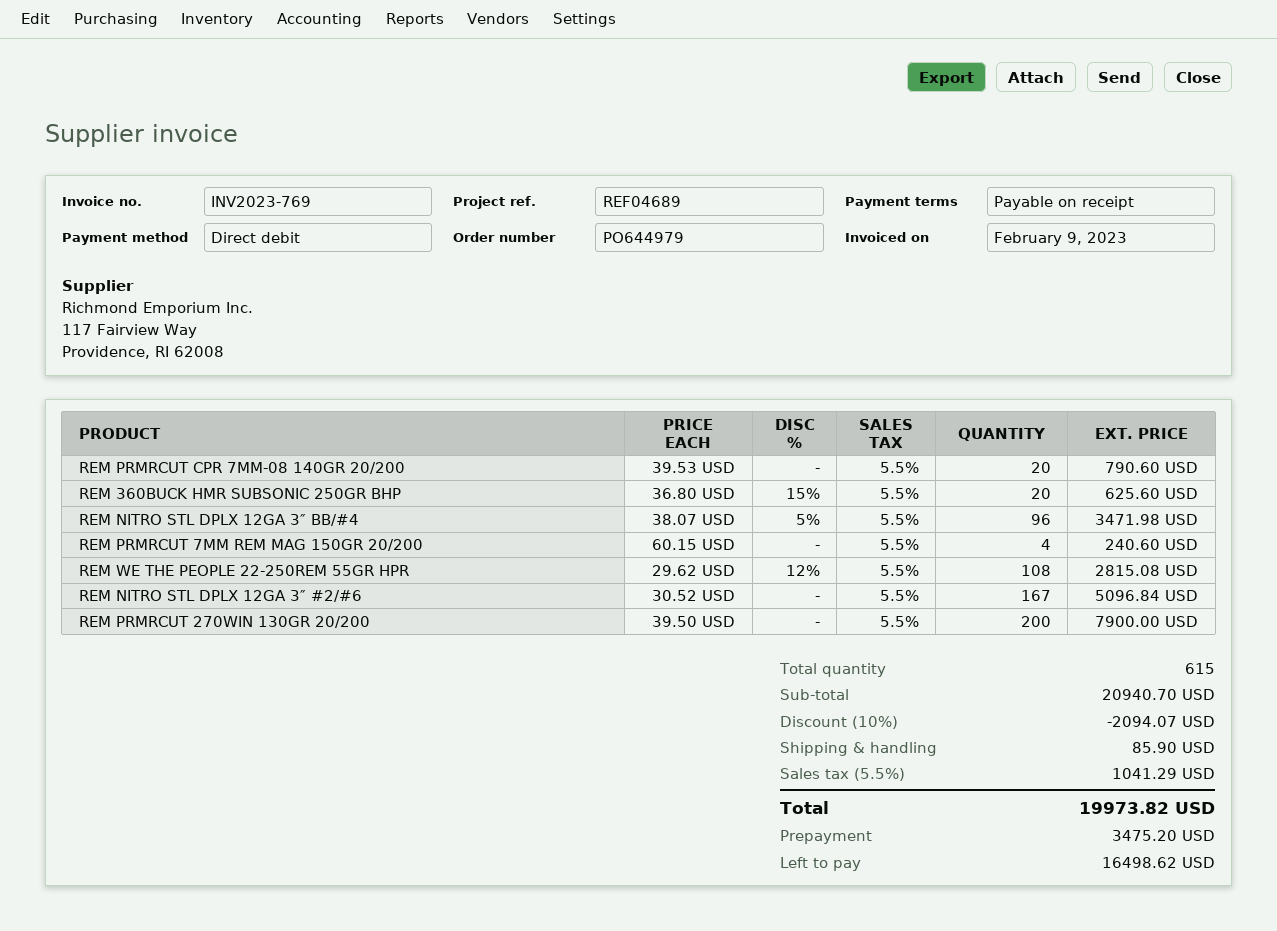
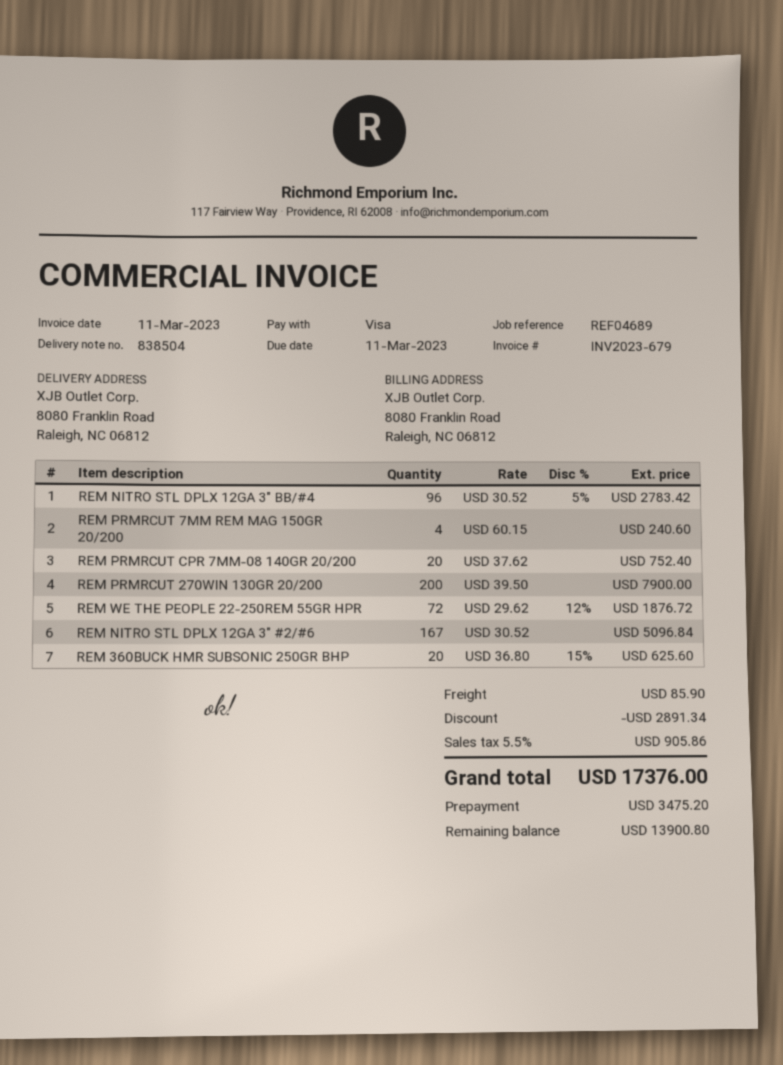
invoice number: INV2023-769 -> INV2023-679
invoice date: 2023-02-09 -> 2023-03-11
payment method: direct debit -> Visa
REM PRMRCUT CPR 7MM-08 140GR 20/200: 20 x 39.53 = 790.60 -> 20 x 37.62 = 752.40
REM NITRO STL DPLX 12GA 3″ BB/#4: 96 x 38.07 - 5% = 3471.98 -> 96 x 30.52 - 5% = 2783.42
REM WE THE PEOPLE 22-250REM 55GR HPR: 108 x 29.62 - 12% = 2815.08 -> 72 x 29.62 - 12% = 1876.72
discount: 2094.07 -> 2891.34
tax: 5.5% = 1041.29 -> 5.5% = 905.86
total: 19973.82 -> 17376.00
balance: 16498.62 -> 13900.80

